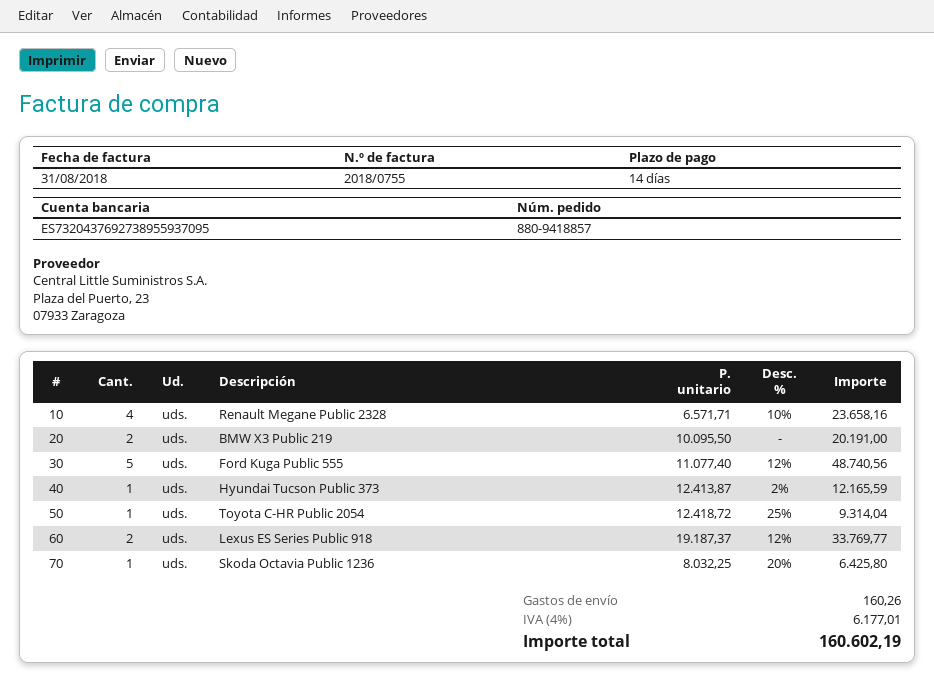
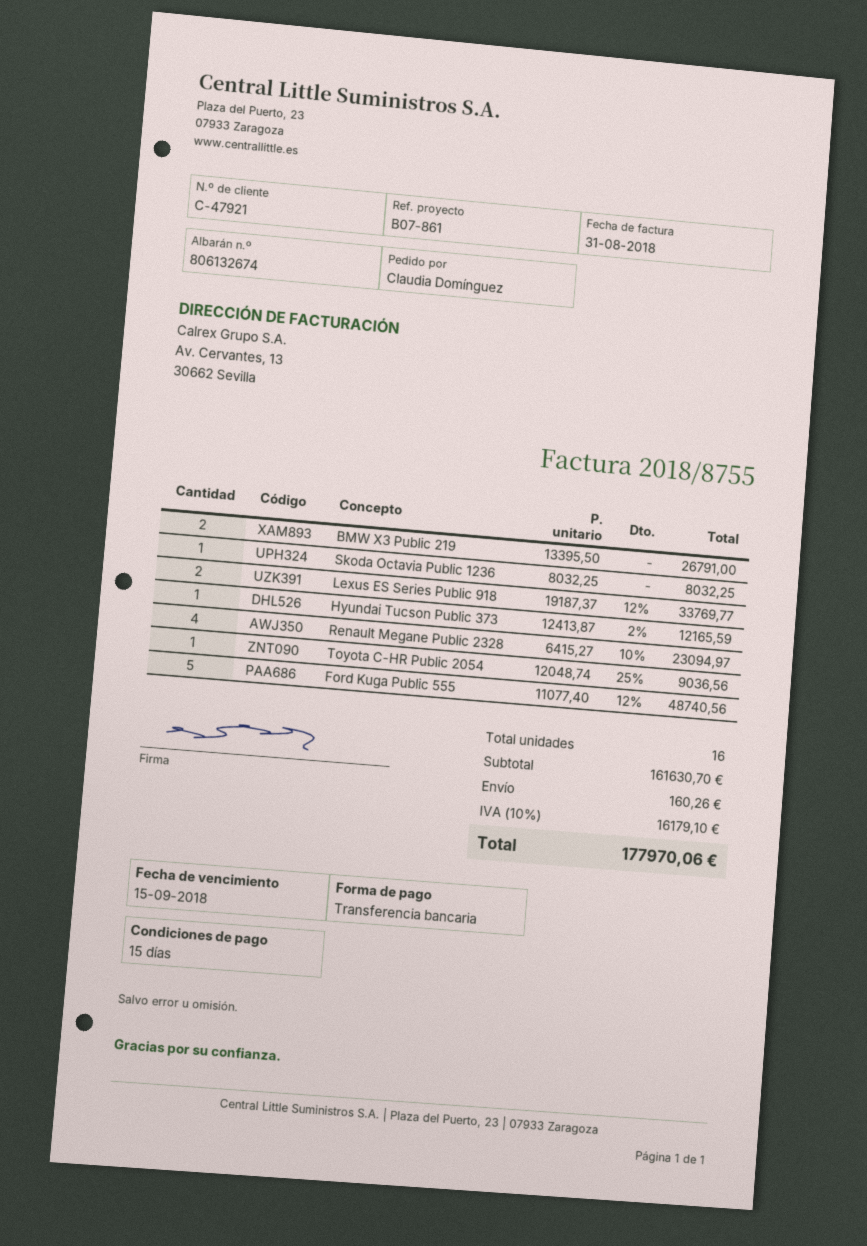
invoice number: 2018/0755 -> 2018/8755
payment terms: 14 days -> 15 days
Renault Megane Public 2328: 4 x 6571.71 - 10% = 23658.16 -> 4 x 6415.27 - 10% = 23094.97
BMW X3 Public 219: 2 x 10095.50 = 20191.00 -> 2 x 13395.50 = 26791.00
Toyota C-HR Public 2054: 1 x 12418.72 - 25% = 9314.04 -> 1 x 12048.74 - 25% = 9036.56
Skoda Octavia Public 1236: 1 x 8032.25 - 20% = 6425.80 -> 1 x 8032.25 = 8032.25
tax: 4% = 6177.01 -> 10% = 16179.10
total: 160602.19 -> 177970.06

